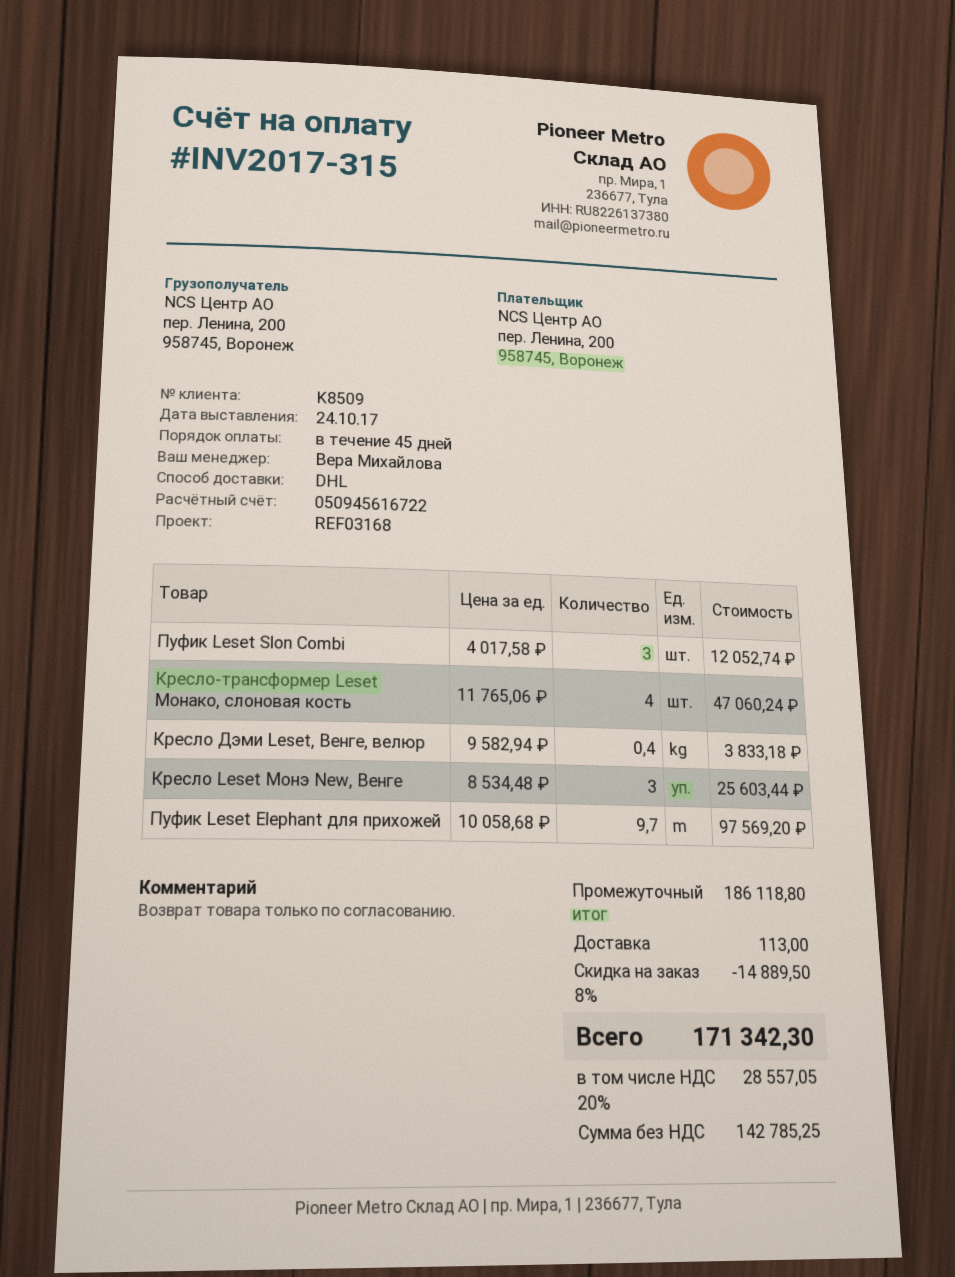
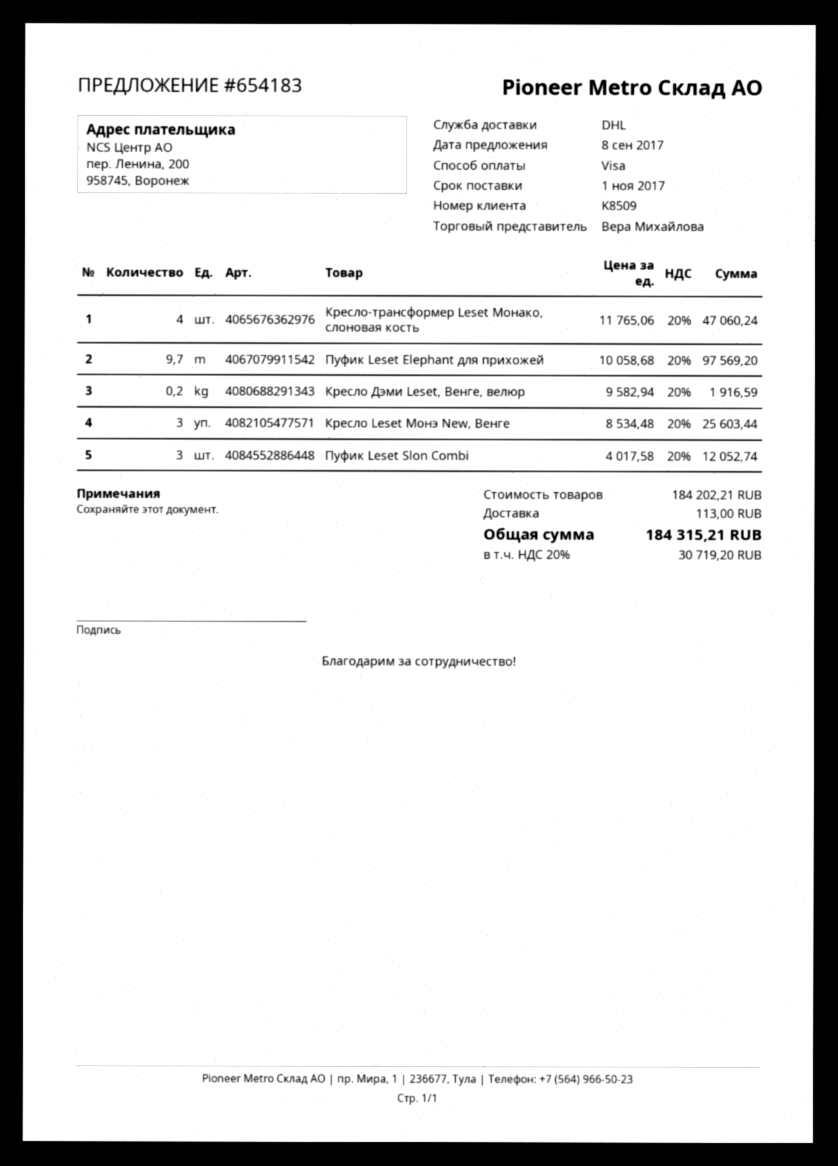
Кресло Дэми Leset, Венге, велюр: 0.4 x 9582.94 = 3833.18 -> 0.2 x 9582.94 = 1916.59
subtotal: 186118.80 -> 184202.21
discount: 8% = 14889.50 -> none
tax: 20% = 28557.05 -> 20% = 30719.20
total: 171342.30 -> 184315.21

